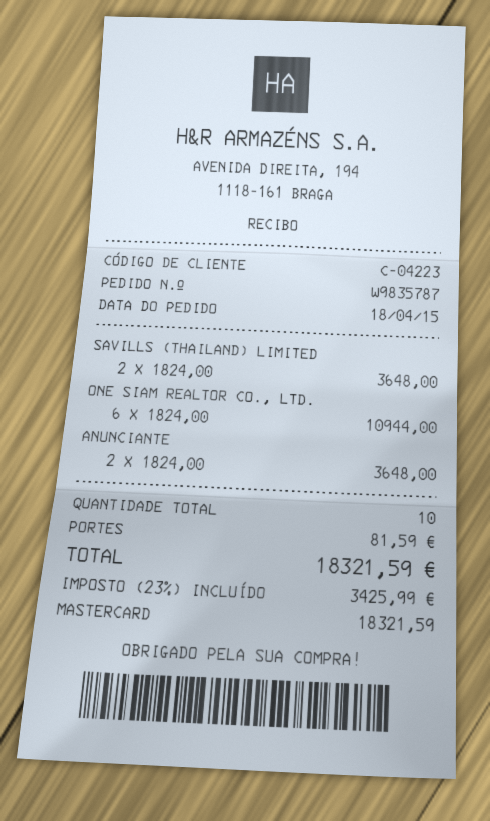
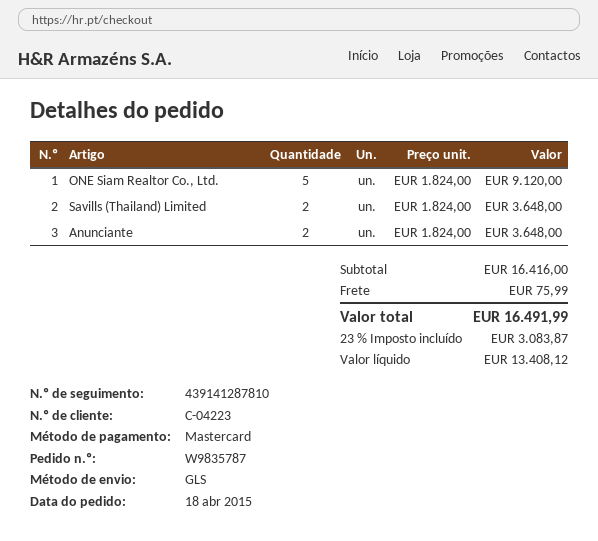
ONE SIAM REALTOR CO., LTD.: 6 x 1824.00 = 10944.00 -> 5 x 1824.00 = 9120.00
shipping: 81.59 -> 75.99
tax: 23% = 3425.99 -> 23% = 3083.87
total: 18321.59 -> 16491.99

